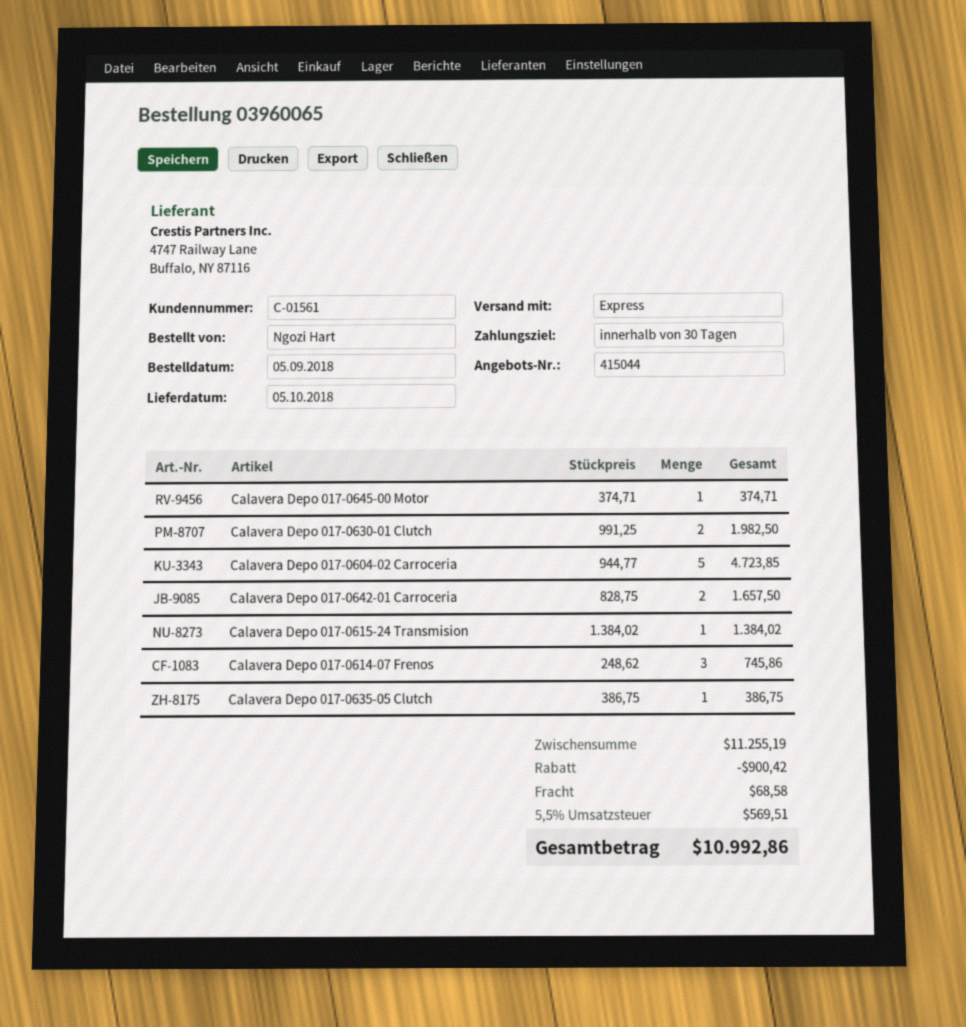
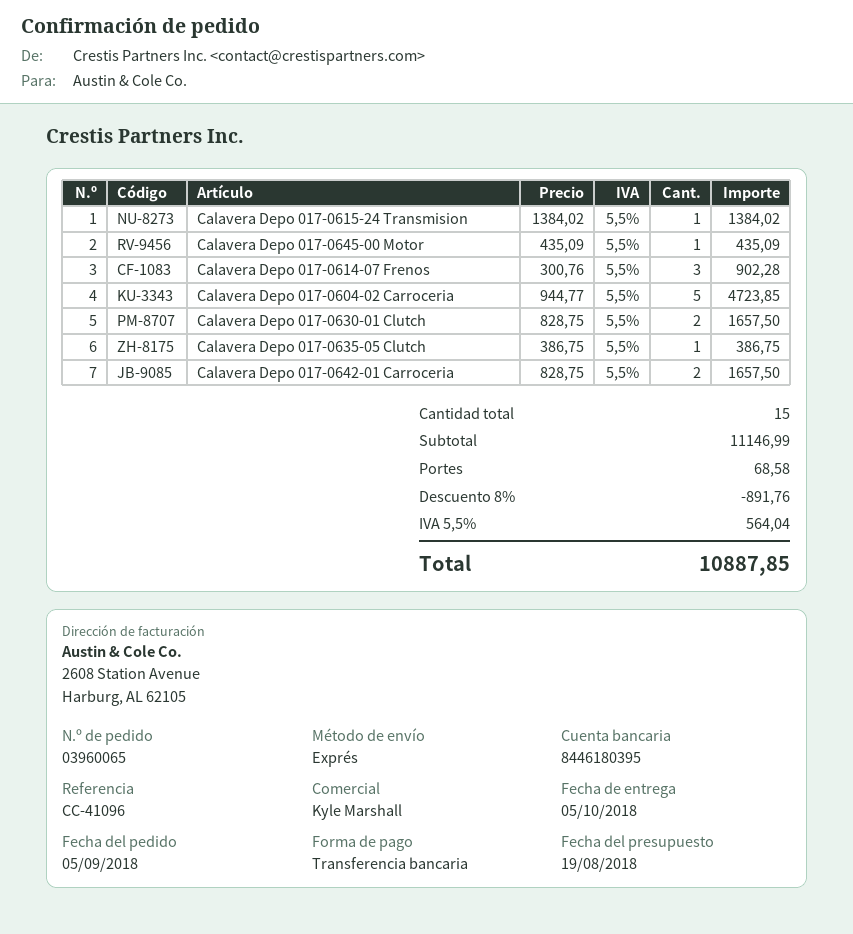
Calavera Depo 017-0645-00 Motor: 1 x 374.71 = 374.71 -> 1 x 435.09 = 435.09
Calavera Depo 017-0630-01 Clutch: 2 x 991.25 = 1982.50 -> 2 x 828.75 = 1657.50
Calavera Depo 017-0614-07 Frenos: 3 x 248.62 = 745.86 -> 3 x 300.76 = 902.28
subtotal: 11255.19 -> 11146.99
discount: 900.42 -> 891.76
tax: 5.5% = 569.51 -> 5.5% = 564.04
total: 10992.86 -> 10887.85

